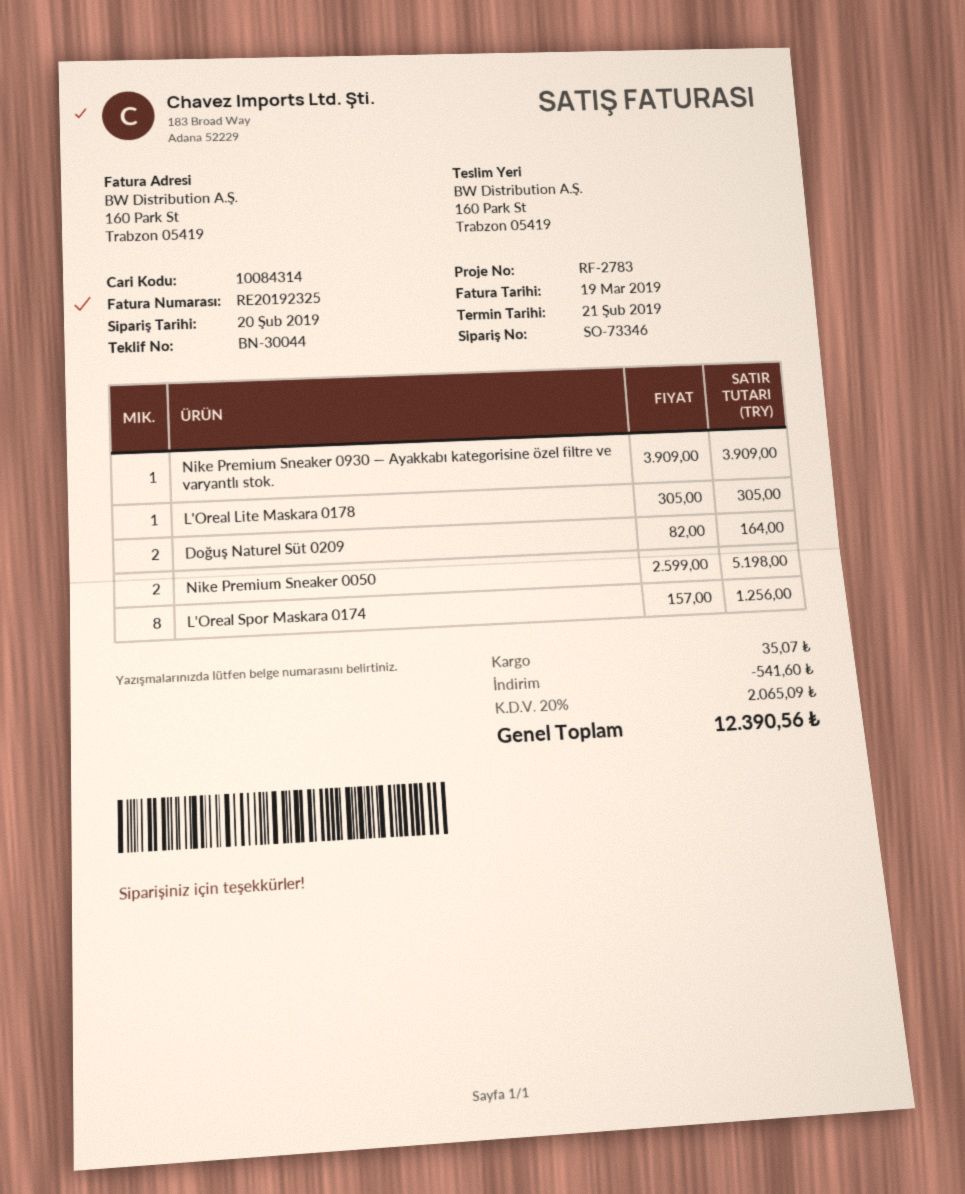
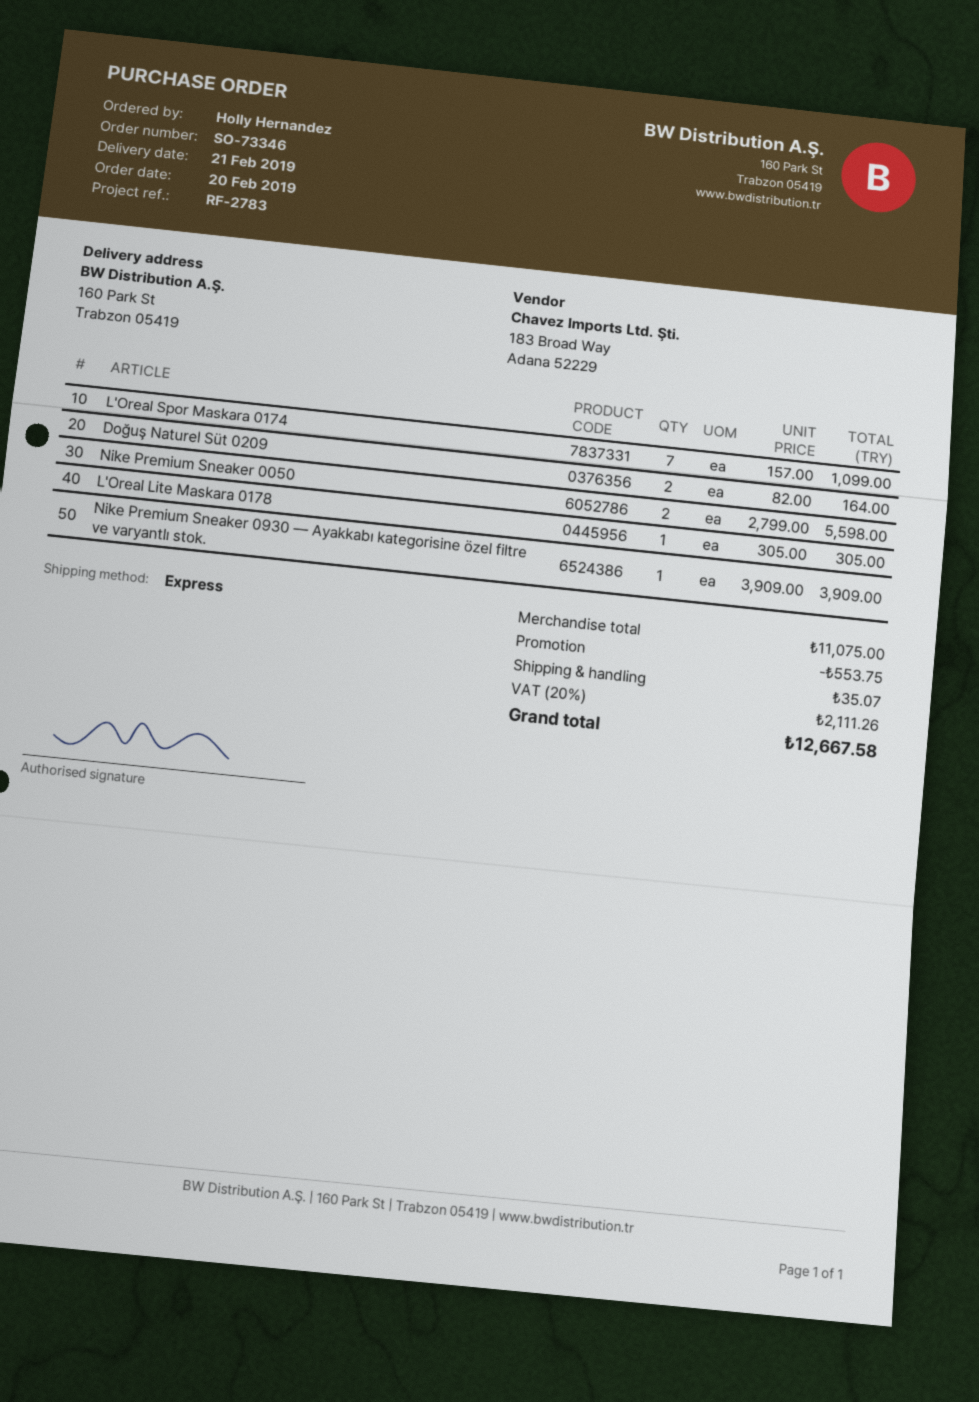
Nike Premium Sneaker 0050: 2 x 2599.00 = 5198.00 -> 2 x 2799.00 = 5598.00
L'Oreal Spor Maskara 0174: 8 x 157.00 = 1256.00 -> 7 x 157.00 = 1099.00
discount: 541.60 -> 553.75
tax: 20% = 2065.09 -> 20% = 2111.26
total: 12390.56 -> 12667.58

